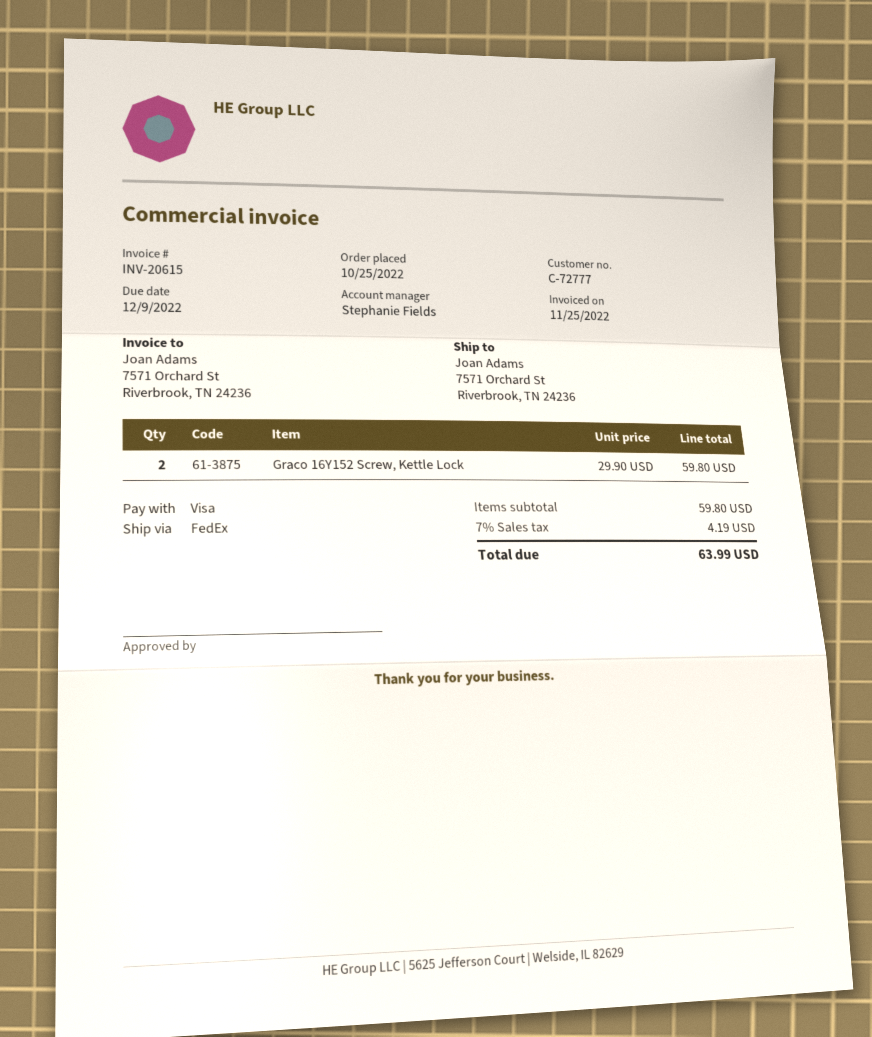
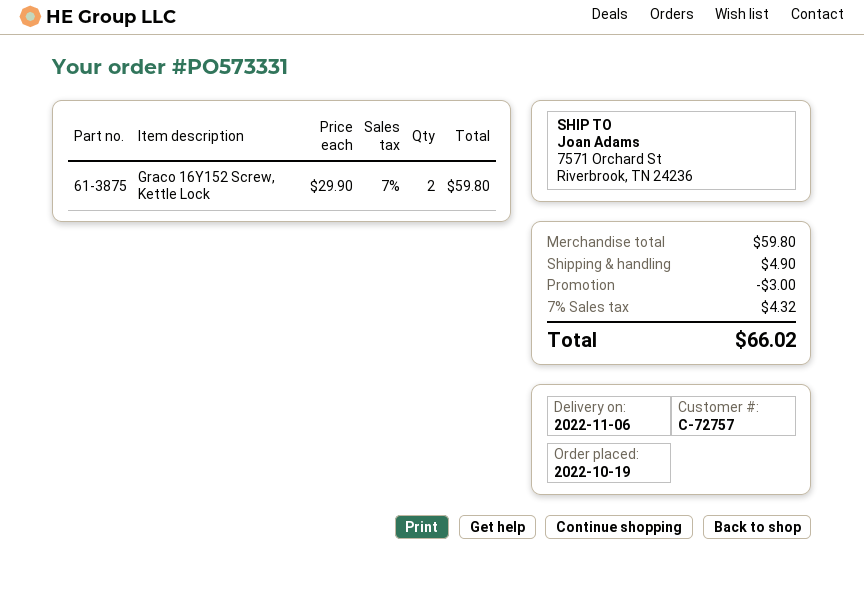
order date: 2022-10-25 -> 2022-10-19
customer number: C-72777 -> C-72757
discount: none -> 3.00
shipping: none -> 4.90
tax: 7% = 4.19 -> 7% = 4.32
total: 63.99 -> 66.02

